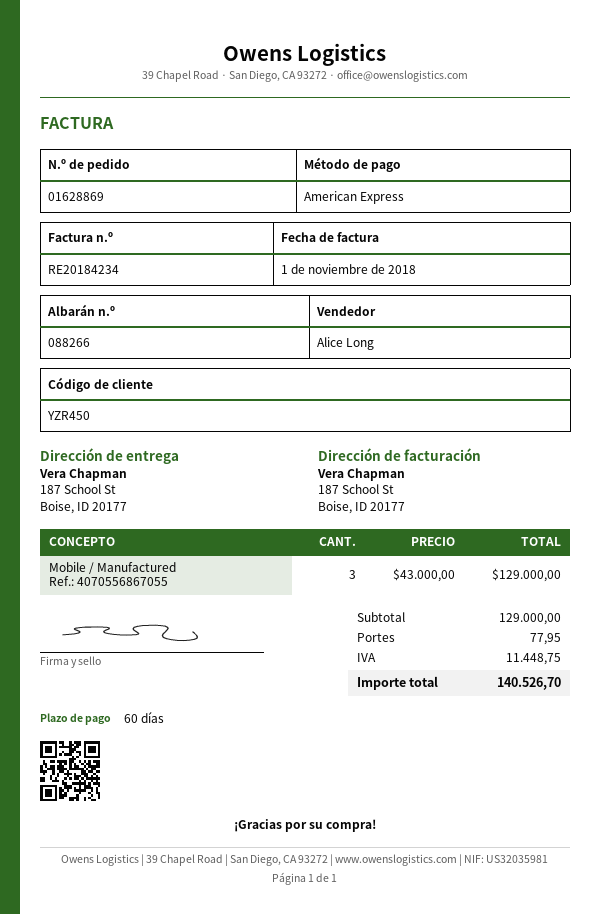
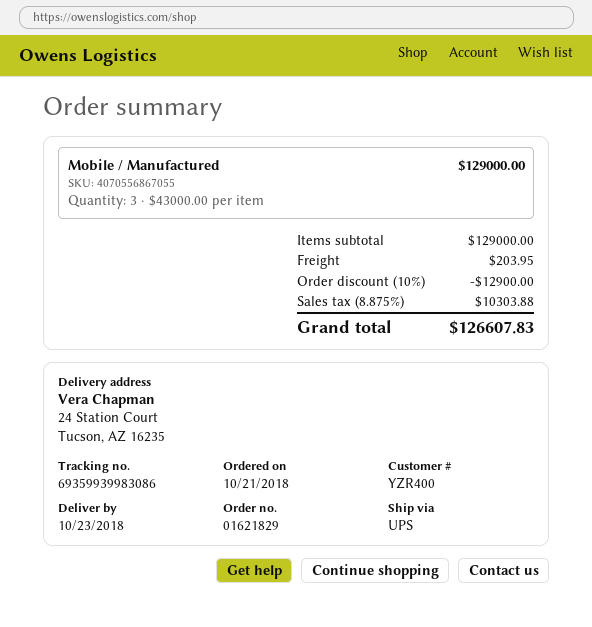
order number: 01628869 -> 01621829
customer number: YZR450 -> YZR400
ship to: 187 School St, Boise, ID 20177 -> 24 Station Court, Tucson, AZ 16235
discount: none -> 10% = 12900.00
shipping: 77.95 -> 203.95
tax: 11448.75 -> 10303.88
total: 140526.70 -> 126607.83

